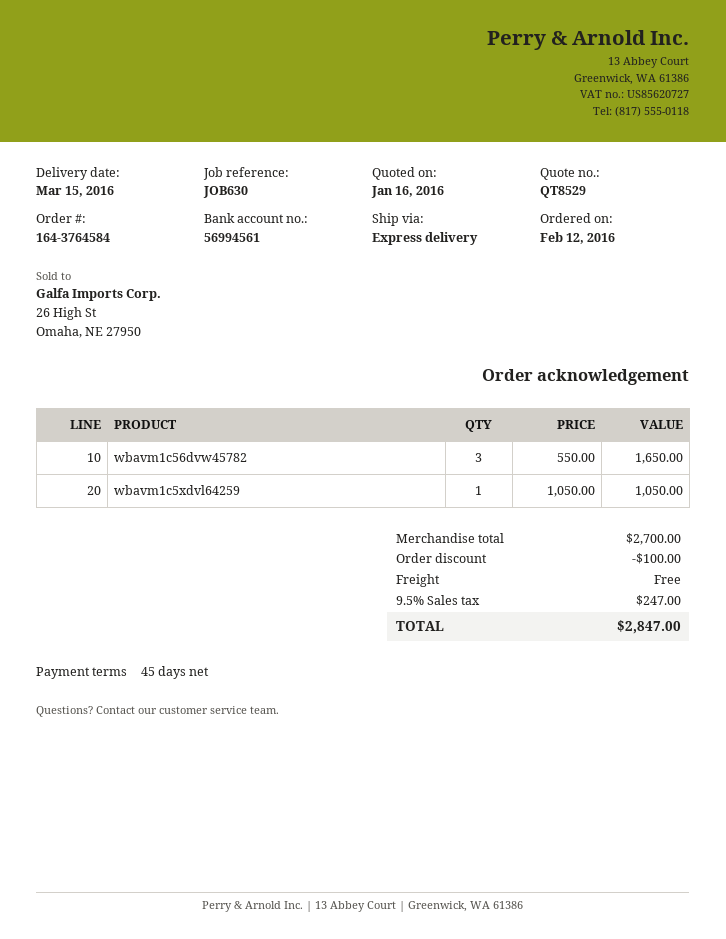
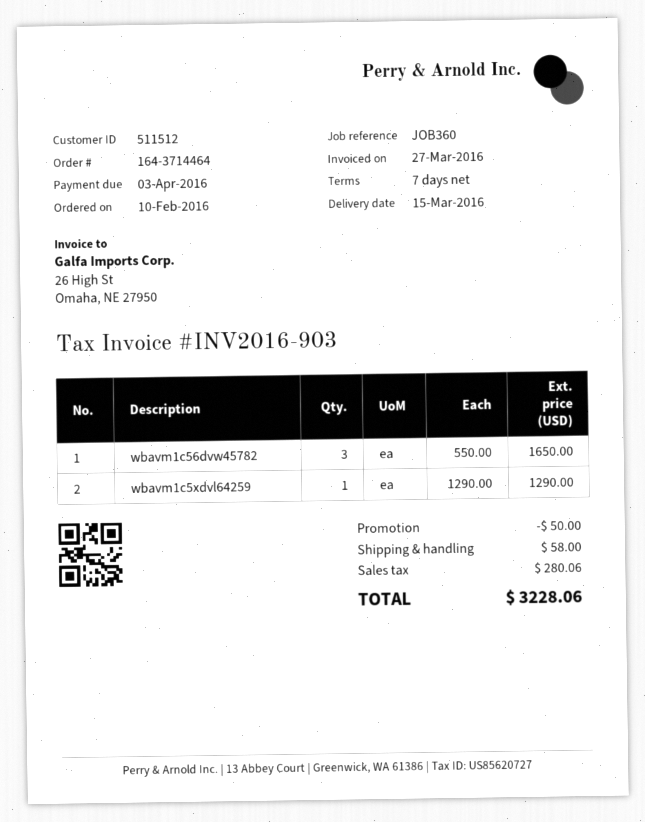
order number: 164-3764584 -> 164-3714464
order date: 2016-02-12 -> 2016-02-10
payment terms: 45 days -> 7 days
reference: JOB630 -> JOB360
wbavm1c5xdvl64259: 1 x 1050.00 = 1050.00 -> 1 x 1290.00 = 1290.00
discount: 100.00 -> 50.00
shipping: 0.00 -> 58.00
tax: 247.00 -> 280.06
total: 2847.00 -> 3228.06

